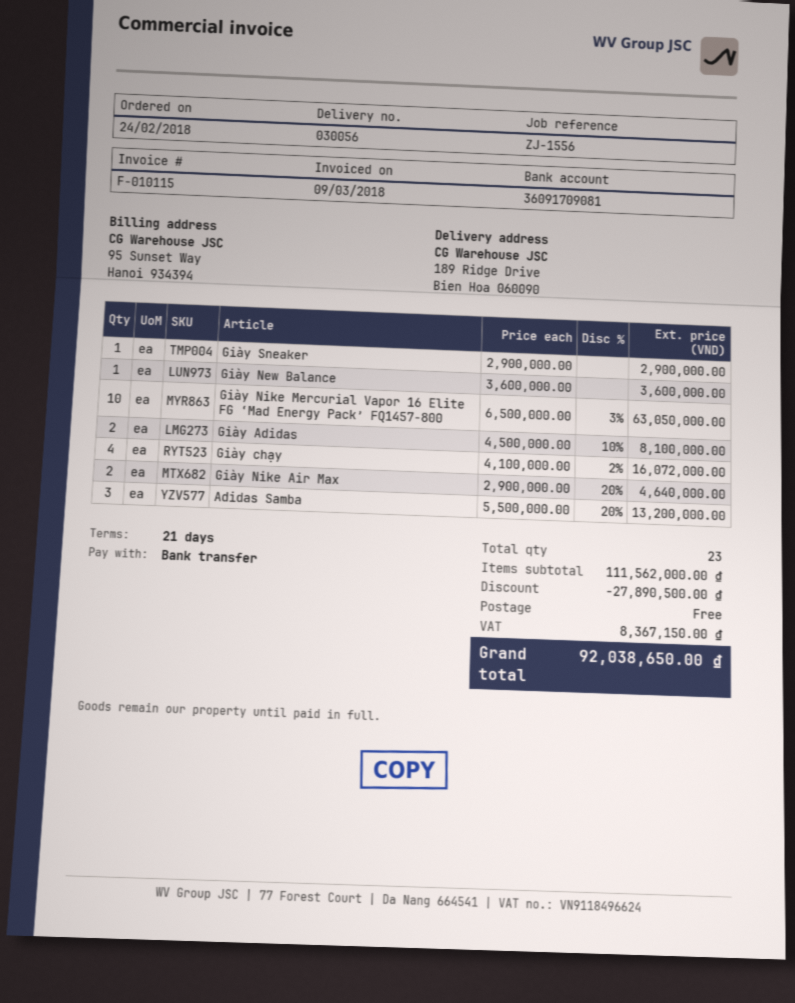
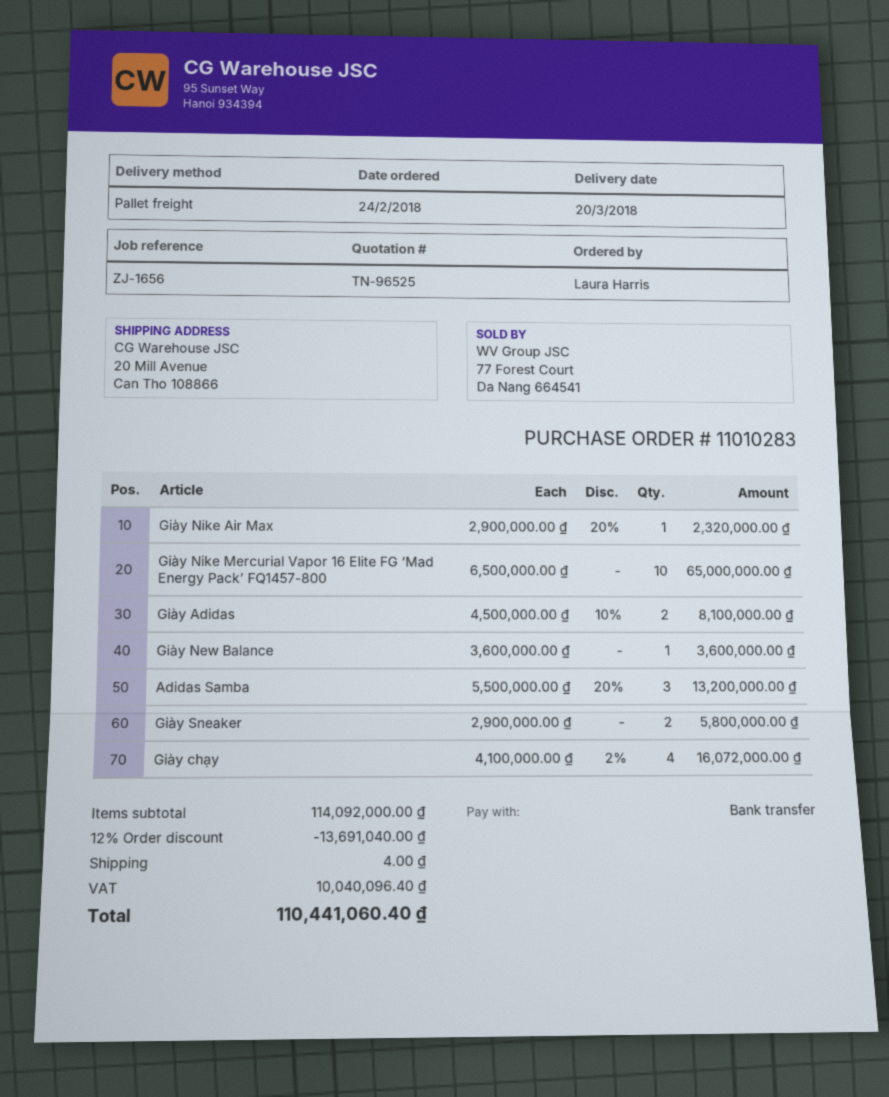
reference: ZJ-1556 -> ZJ-1656
ship to: 189 Ridge Drive, Bien Hoa 060090 -> 20 Mill Avenue, Can Tho 108866
Giày Sneaker: 1 x 2900000.00 = 2900000.00 -> 2 x 2900000.00 = 5800000.00
Giày Nike Mercurial Vapor 16 Elite FG ‘Mad Energy Pack’ FQ1457-800: 10 x 6500000.00 - 3% = 63050000.00 -> 10 x 6500000.00 = 65000000.00
Giày Nike Air Max: 2 x 2900000.00 - 20% = 4640000.00 -> 1 x 2900000.00 - 20% = 2320000.00
subtotal: 111562000.00 -> 114092000.00
discount: 27890500.00 -> 13691040.00
shipping: 0.00 -> 4.00
tax: 8367150.00 -> 10040096.40
total: 92038650.00 -> 110441060.40

